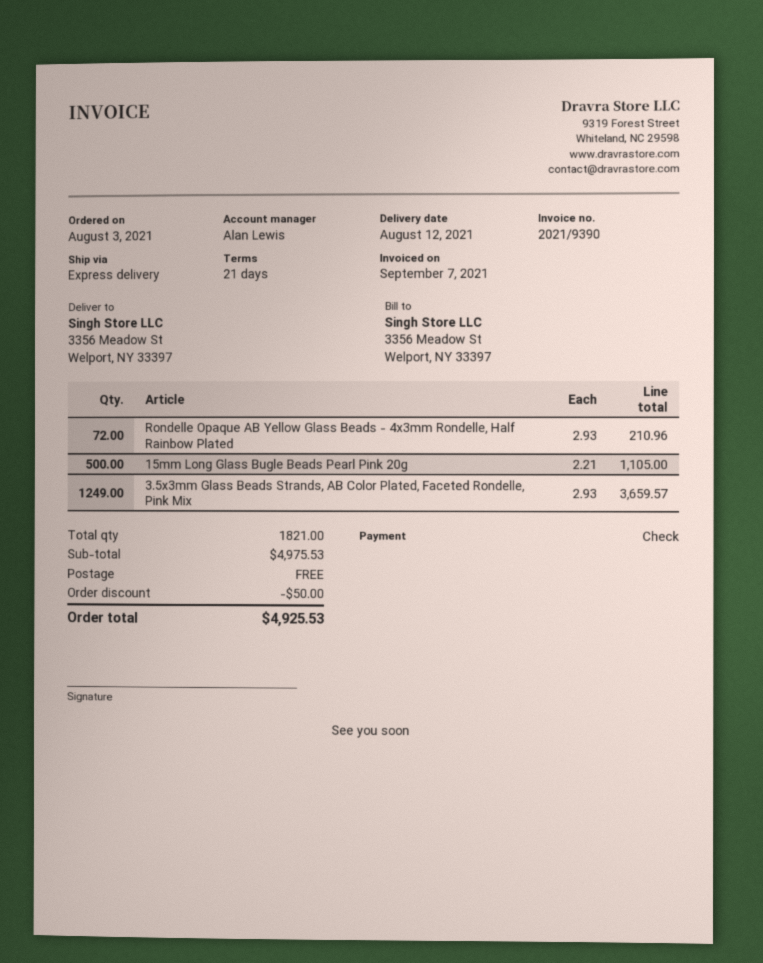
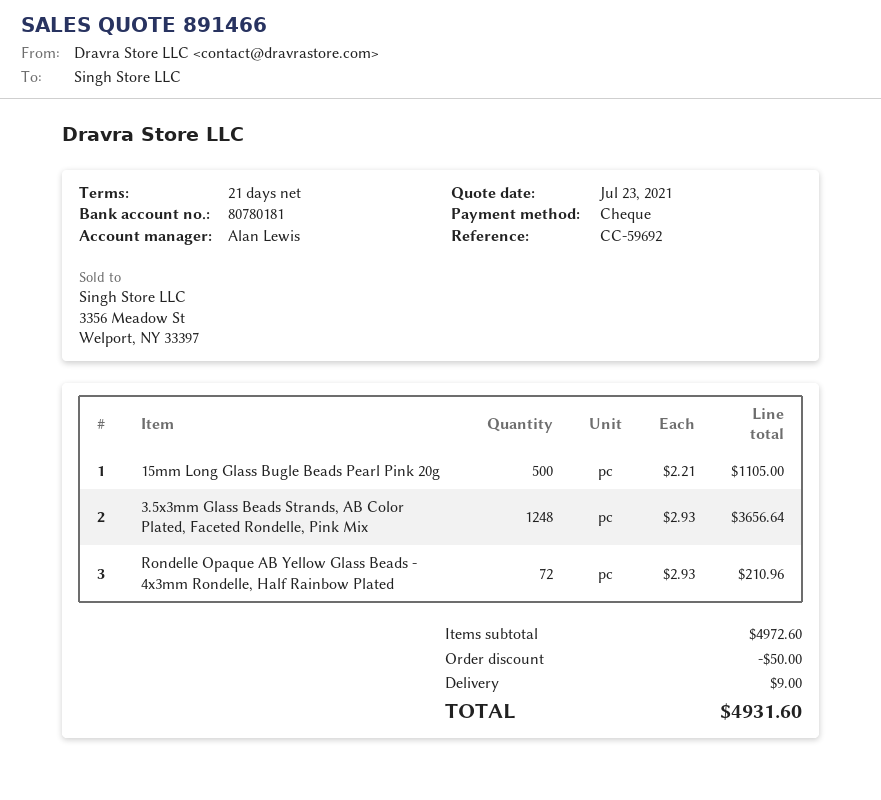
3.5x3mm Glass Beads Strands, AB Color Plated, Faceted Rondelle, Pink Mix: 1249 x 2.93 = 3659.57 -> 1248 x 2.93 = 3656.64
subtotal: 4975.53 -> 4972.60
shipping: 0.00 -> 9.00
total: 4925.53 -> 4931.60

